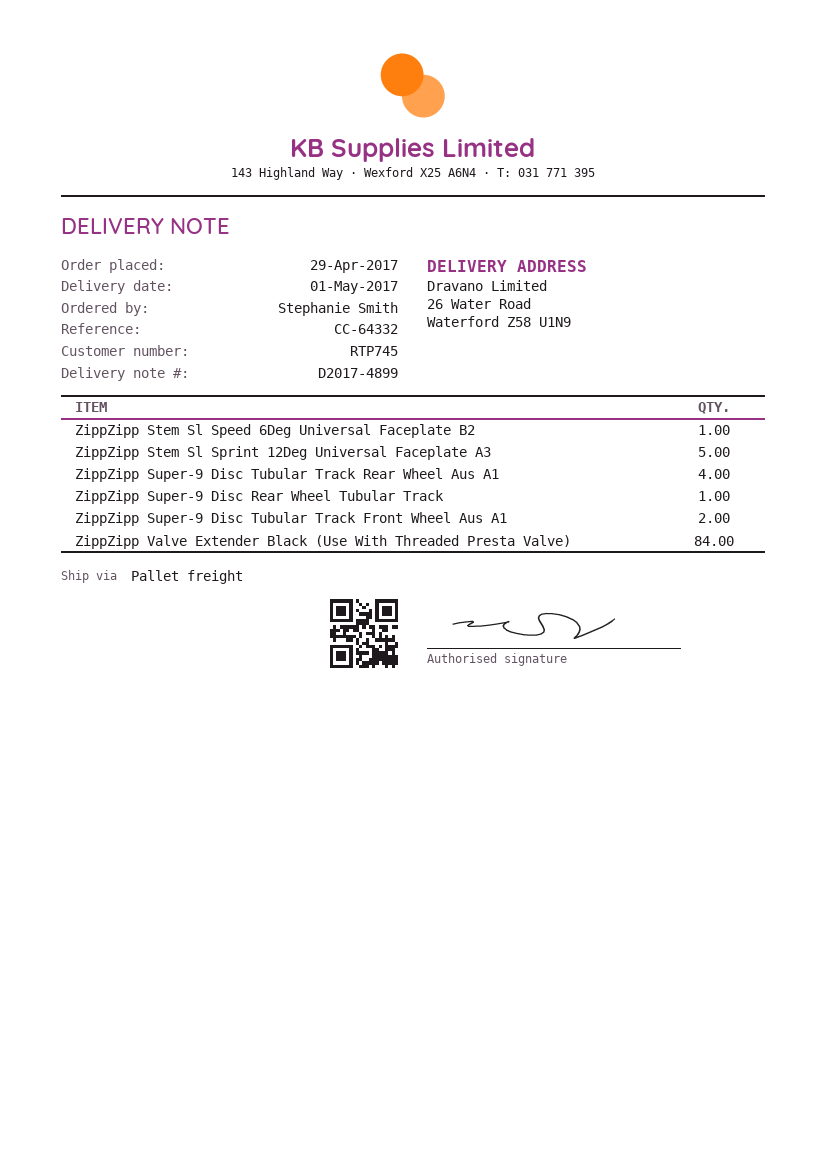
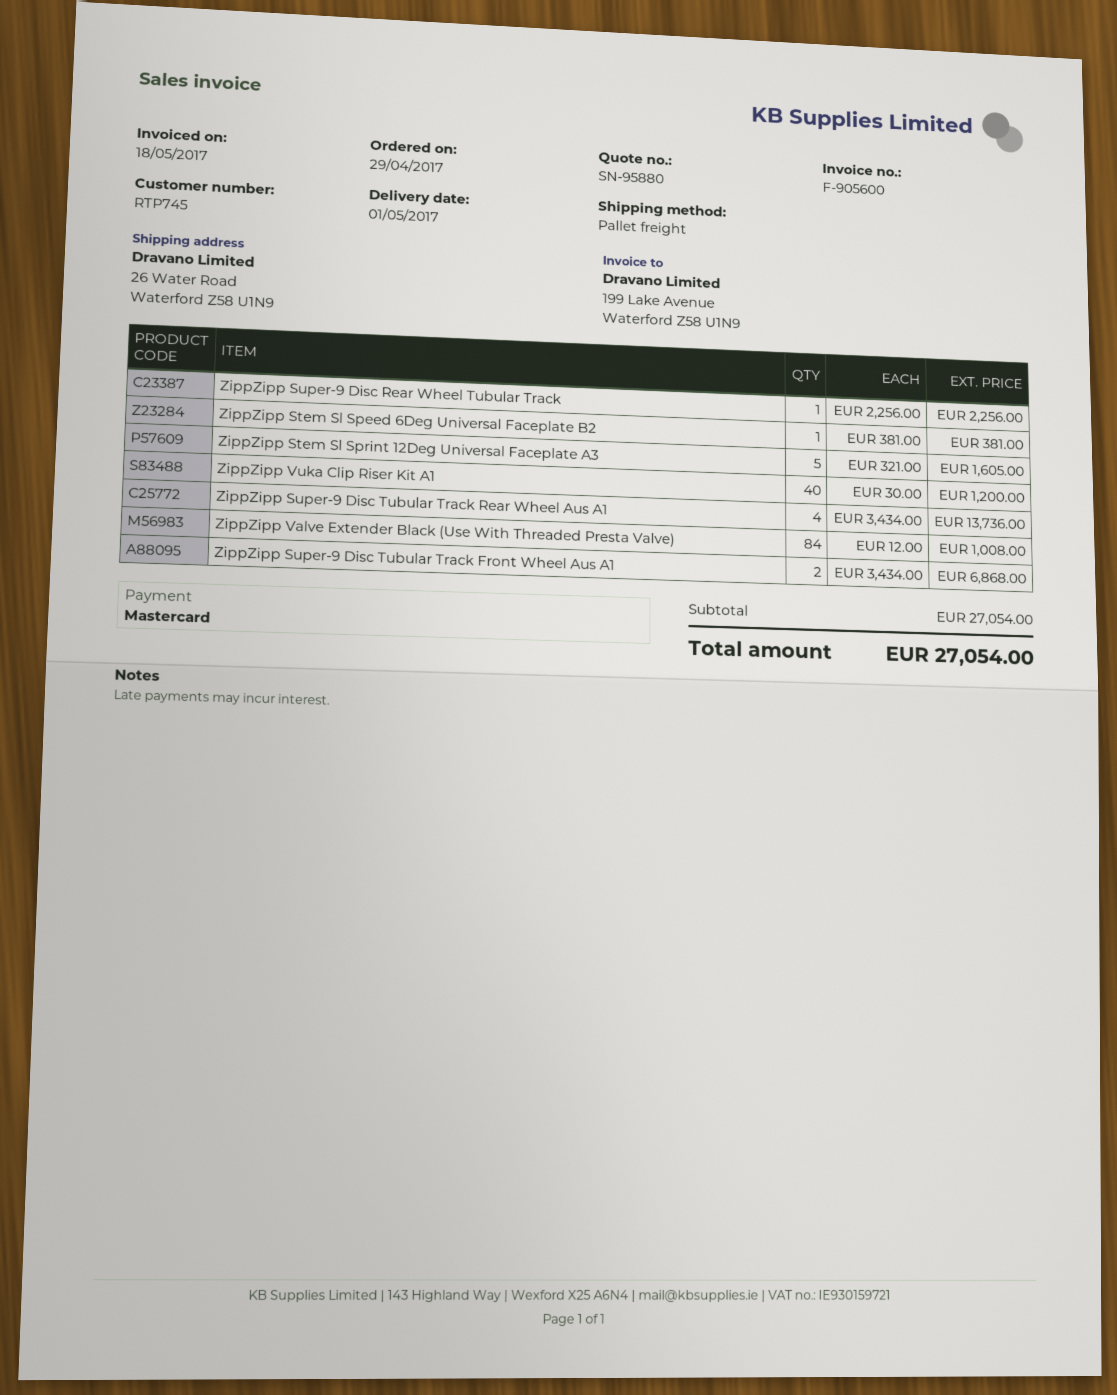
ZippZipp Vuka Clip Riser Kit A1: none -> 40

